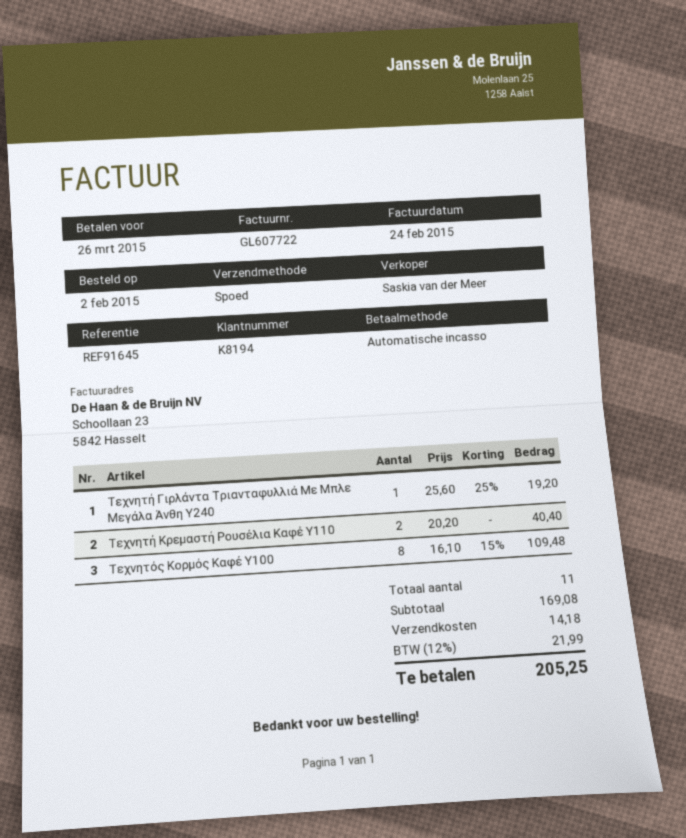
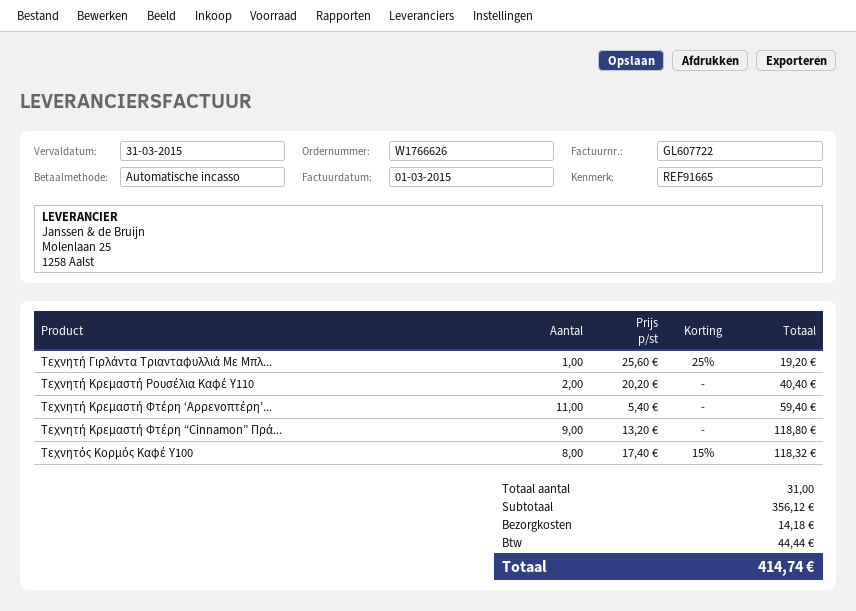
invoice date: 2015-02-24 -> 2015-03-01
due date: 2015-03-26 -> 2015-03-31
reference: REF91645 -> REF91665
Τεχνητός Κορμός Καφέ Υ100: 8 x 16.10 - 15% = 109.48 -> 8 x 17.40 - 15% = 118.32
Τεχνητή Κρεμαστή Φτέρη ‘Αρρενοπτέρη’...: none -> 11 x 5.40 = 59.40
Τεχνητή Κρεμαστή Φτέρη “Cinnamon” Πρά...: none -> 9 x 13.20 = 118.80
total quantity: 11 -> 31
subtotal: 169.08 -> 356.12
tax: 21.99 -> 44.44
total: 205.25 -> 414.74

